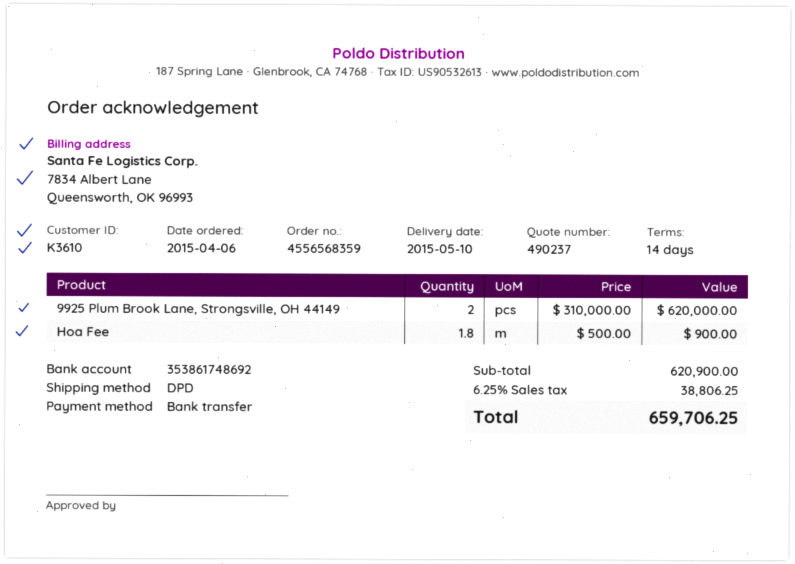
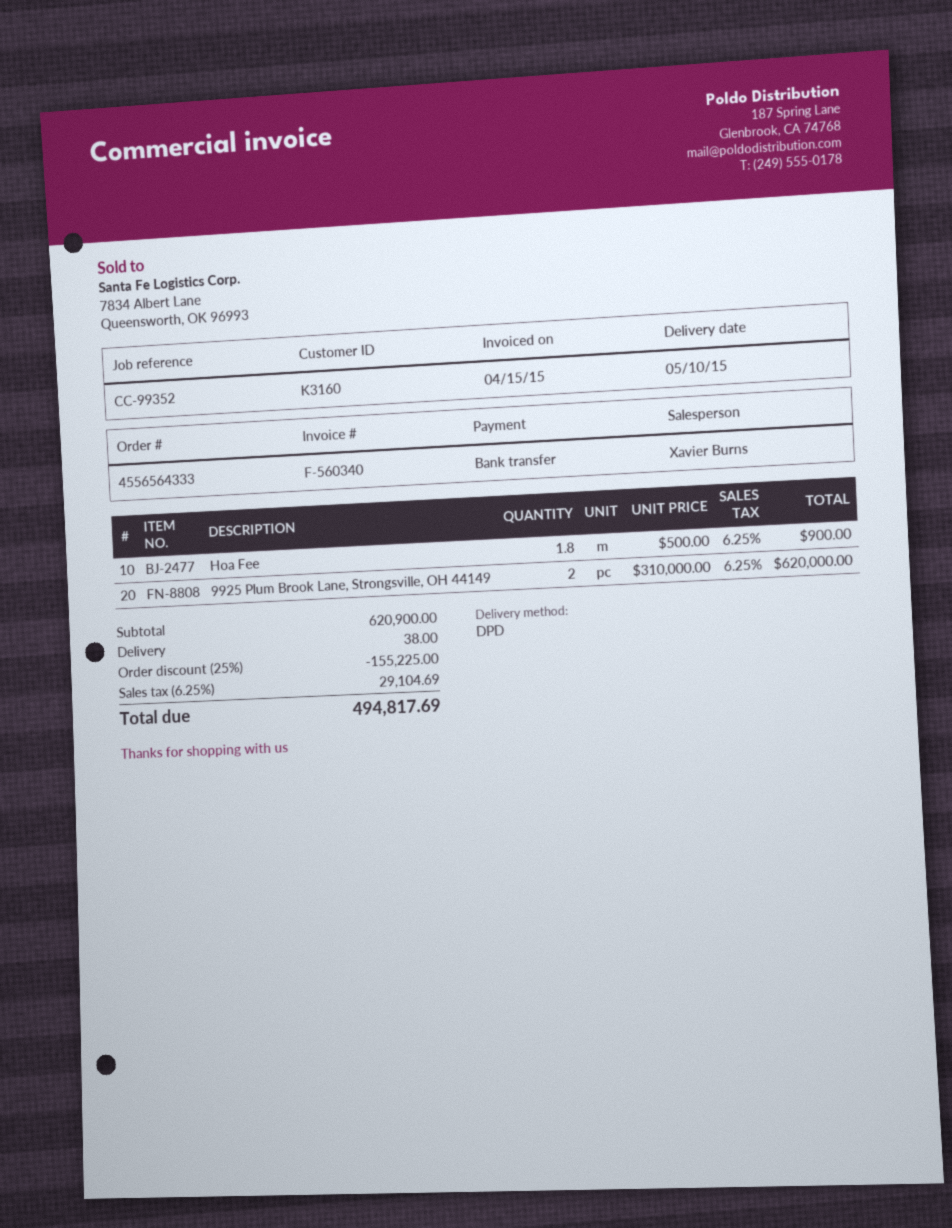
order number: 4556568359 -> 4556564333
customer number: K3610 -> K3160
discount: none -> 25% = 155225.00
shipping: none -> 38.00
tax: 6.25% = 38806.25 -> 6.25% = 29104.69
total: 659706.25 -> 494817.69

